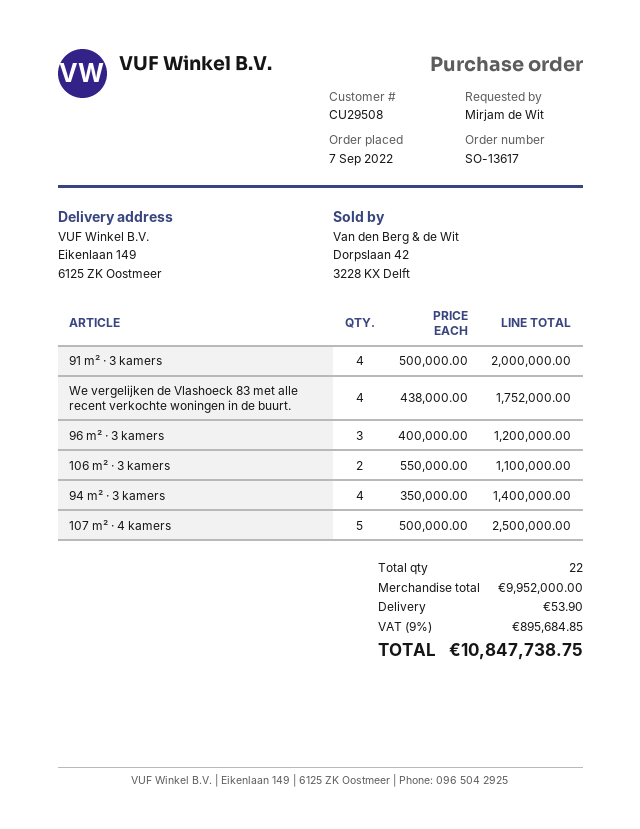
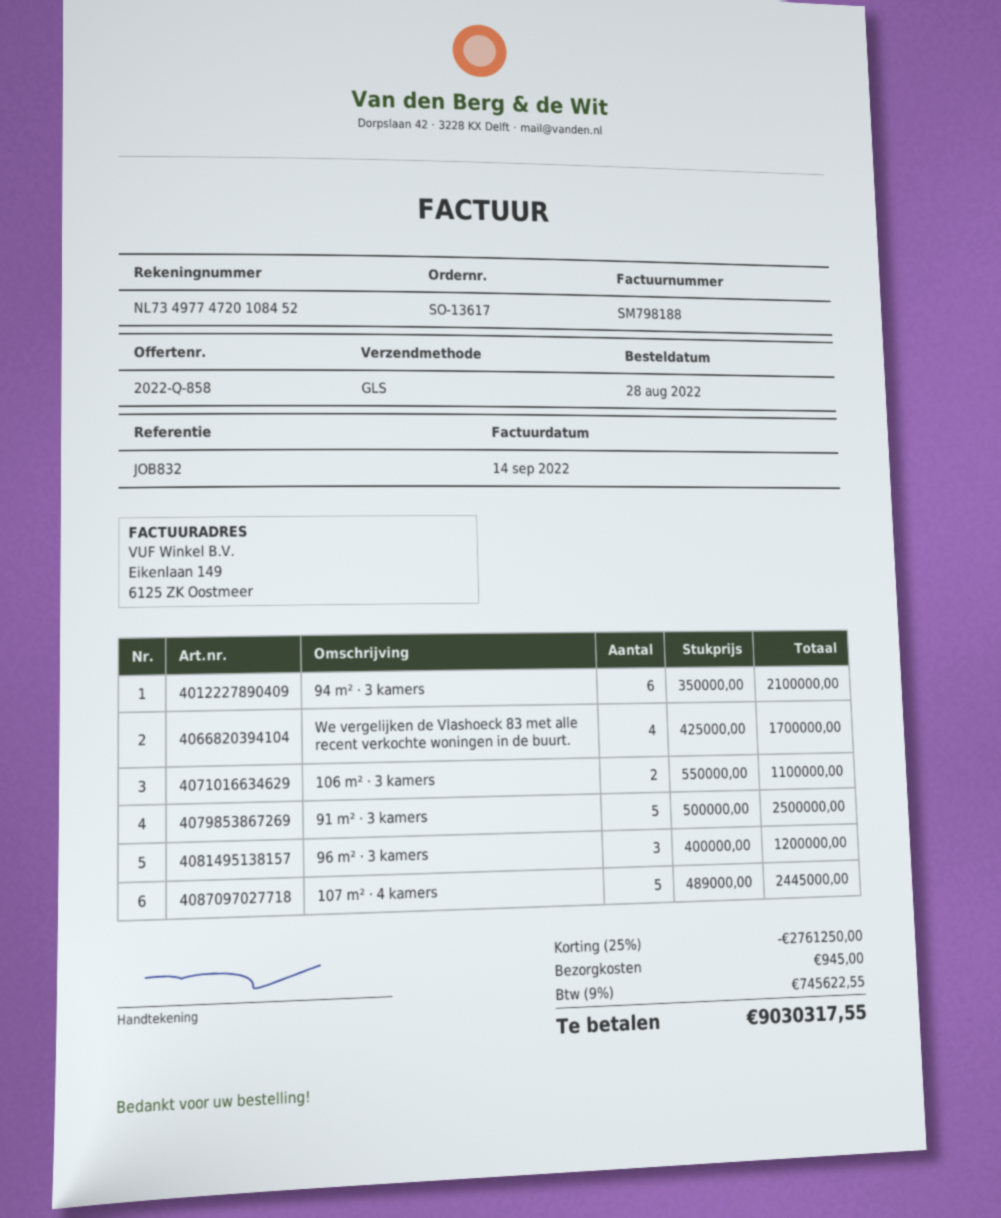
order date: 2022-09-07 -> 2022-08-28
91 m² · 3 kamers: 4 x 500000.00 = 2000000.00 -> 5 x 500000.00 = 2500000.00
We vergelijken de Vlashoeck 83 met alle recent verkochte woningen in de buurt.: 4 x 438000.00 = 1752000.00 -> 4 x 425000.00 = 1700000.00
94 m² · 3 kamers: 4 x 350000.00 = 1400000.00 -> 6 x 350000.00 = 2100000.00
107 m² · 4 kamers: 5 x 500000.00 = 2500000.00 -> 5 x 489000.00 = 2445000.00
discount: none -> 25% = 2761250.00
shipping: 53.90 -> 945.00
tax: 9% = 895684.85 -> 9% = 745622.55
total: 10847738.75 -> 9030317.55

